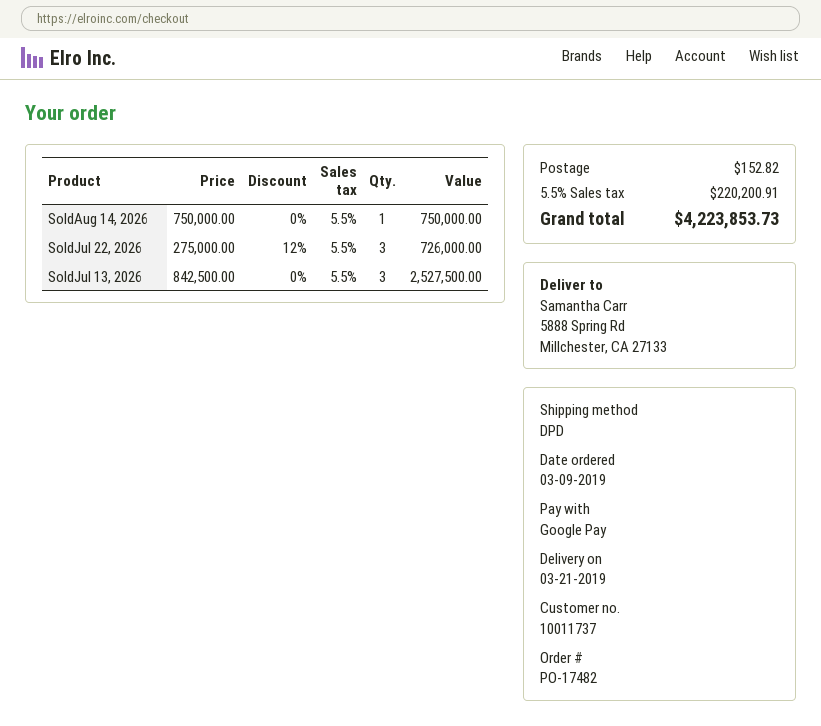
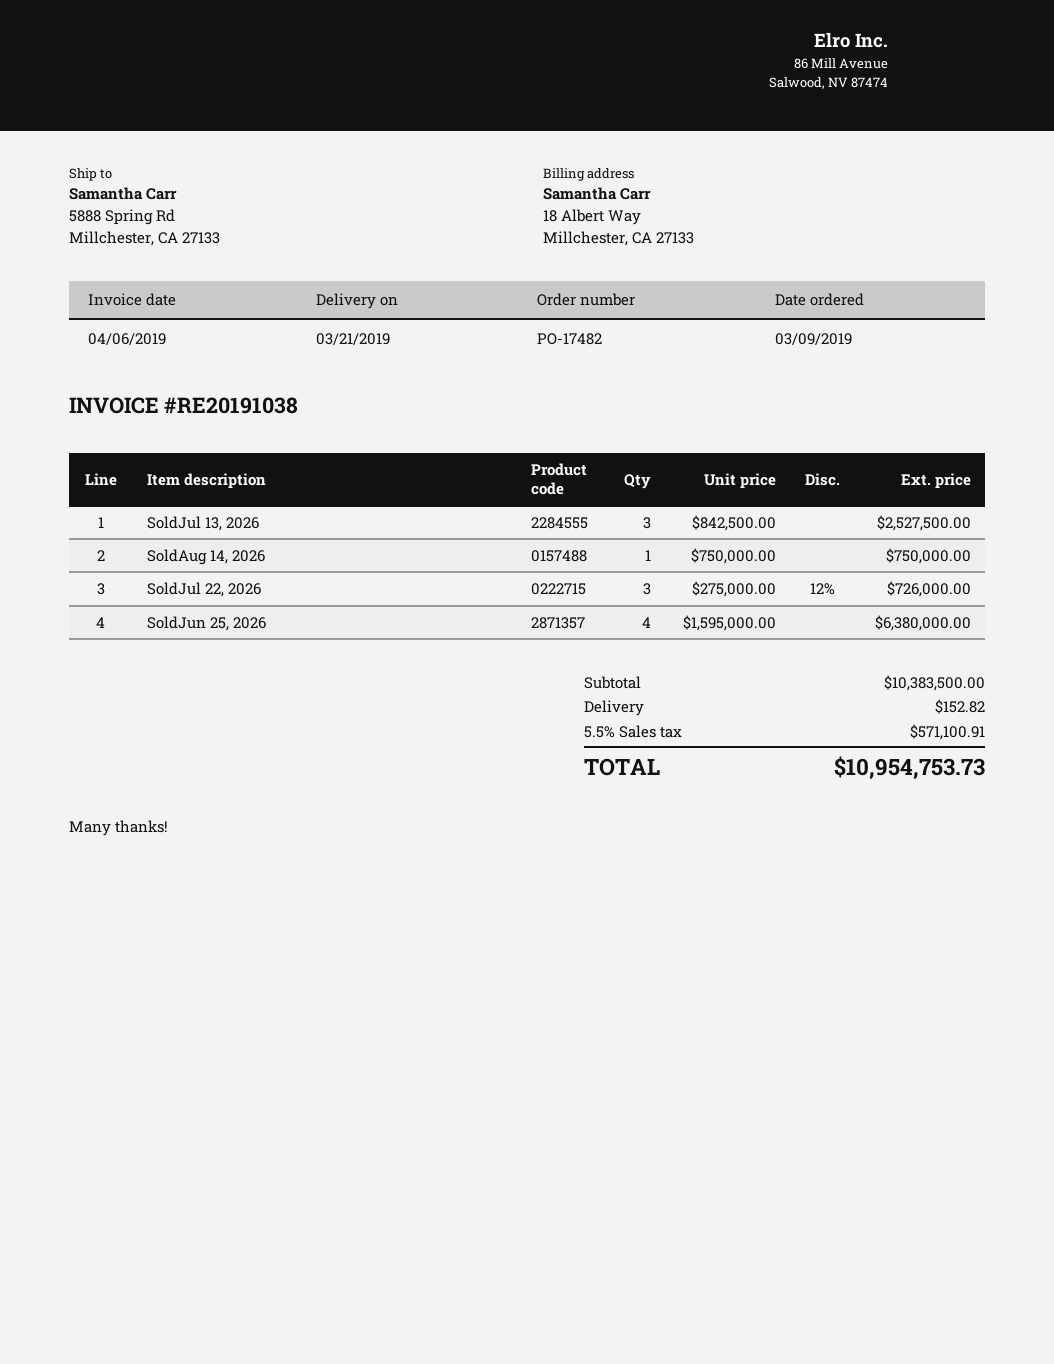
SoldJun 25, 2026: none -> 4 x 1595000.00 = 6380000.00
tax: 5.5% = 220200.91 -> 5.5% = 571100.91
total: 4223853.73 -> 10954753.73

